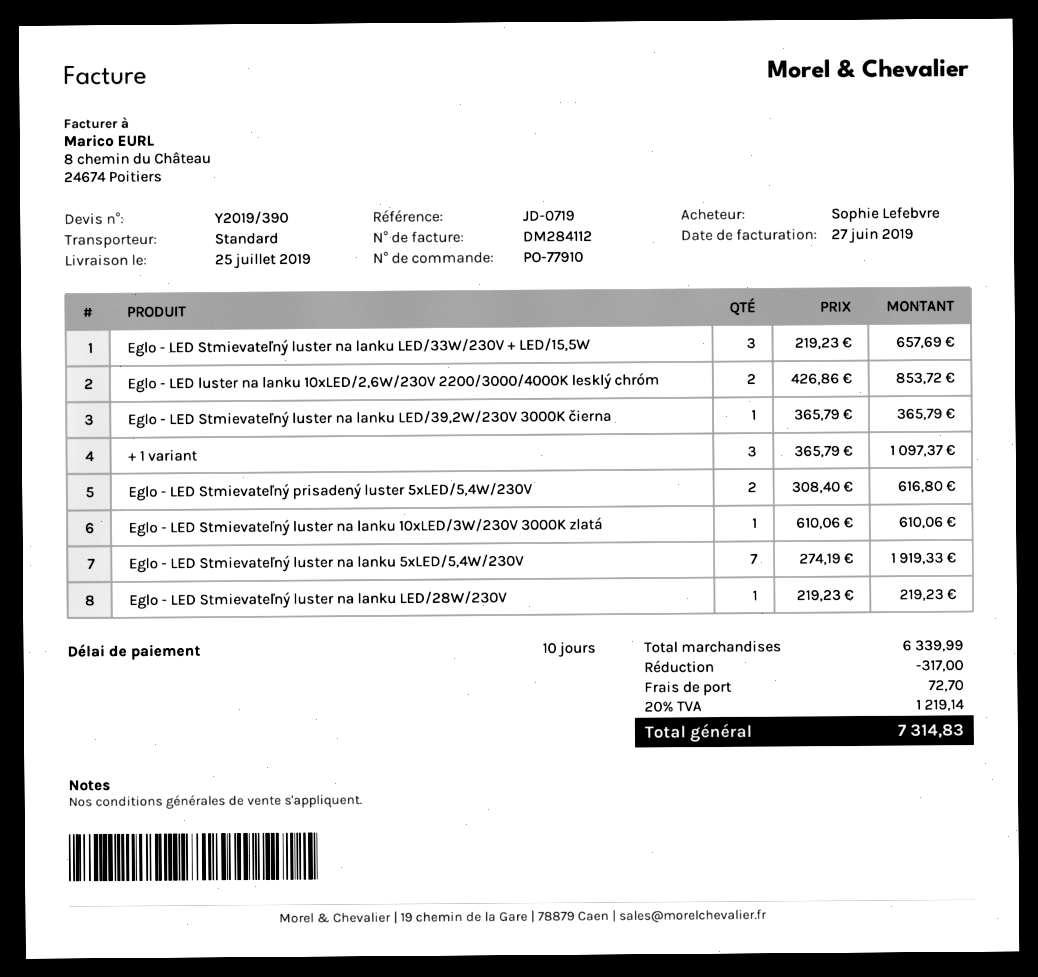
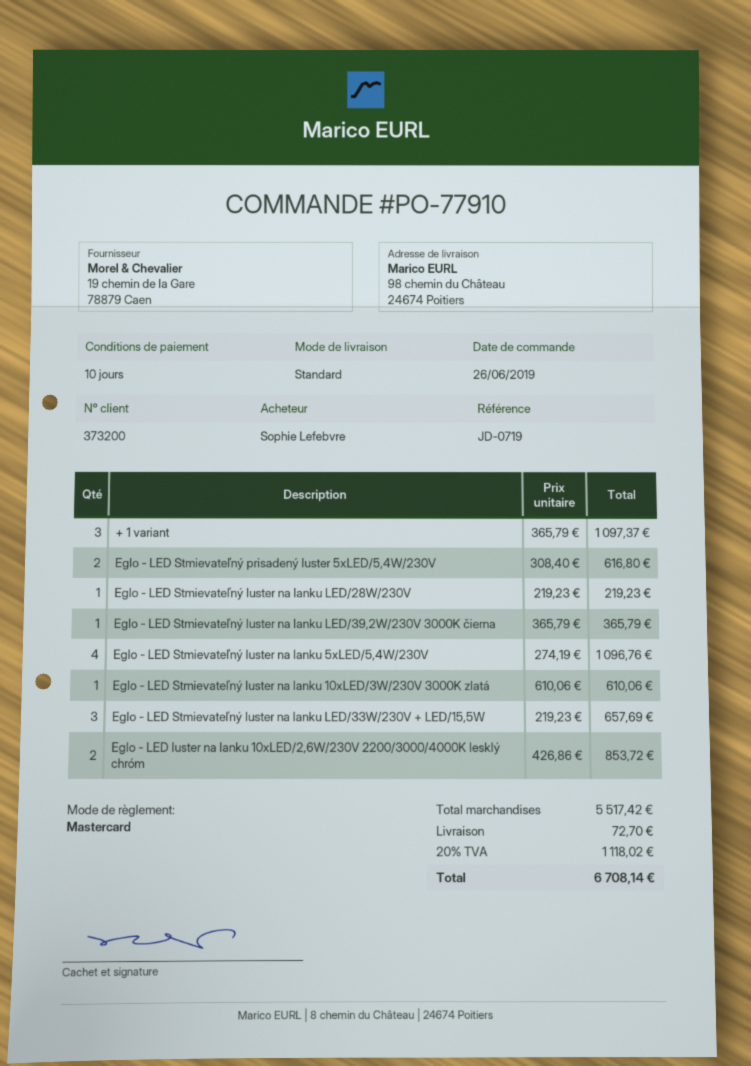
Eglo - LED Stmievateľný luster na lanku 5xLED/5,4W/230V: 7 x 274.19 = 1919.33 -> 4 x 274.19 = 1096.76
subtotal: 6339.99 -> 5517.42
discount: 317.00 -> none
tax: 20% = 1219.14 -> 20% = 1118.02
total: 7314.83 -> 6708.14

